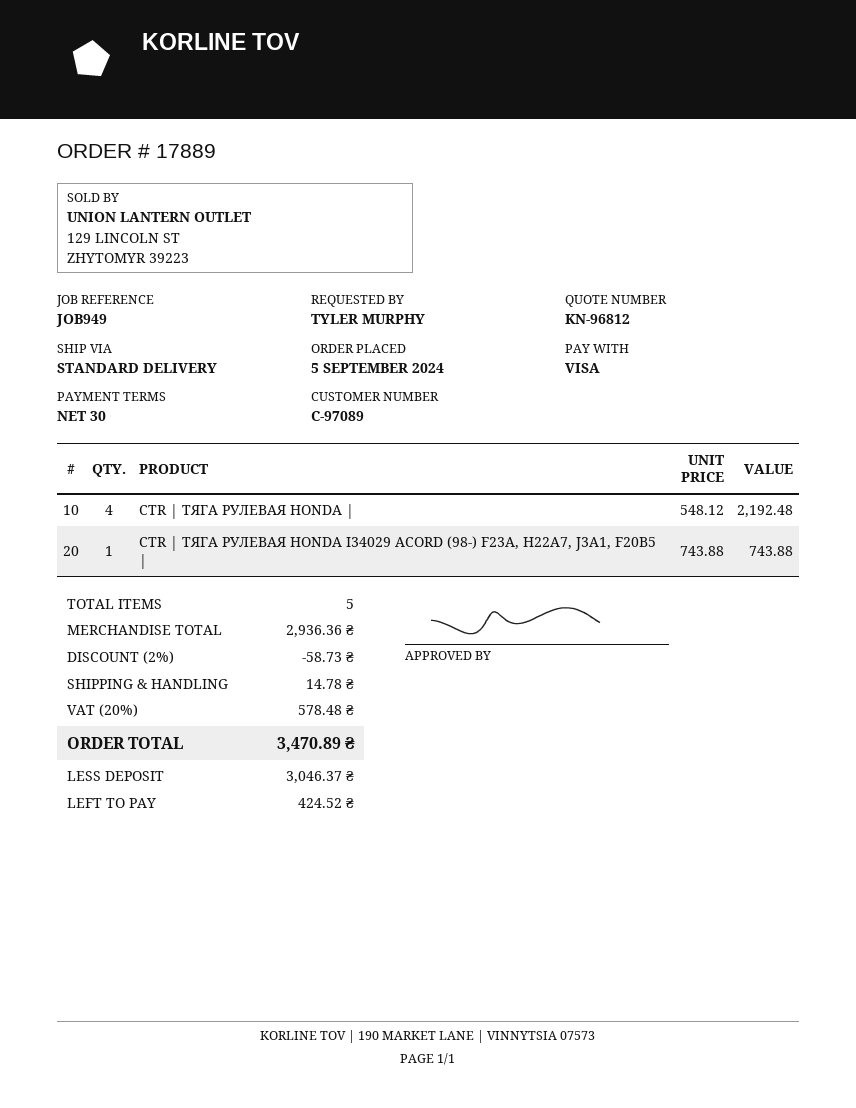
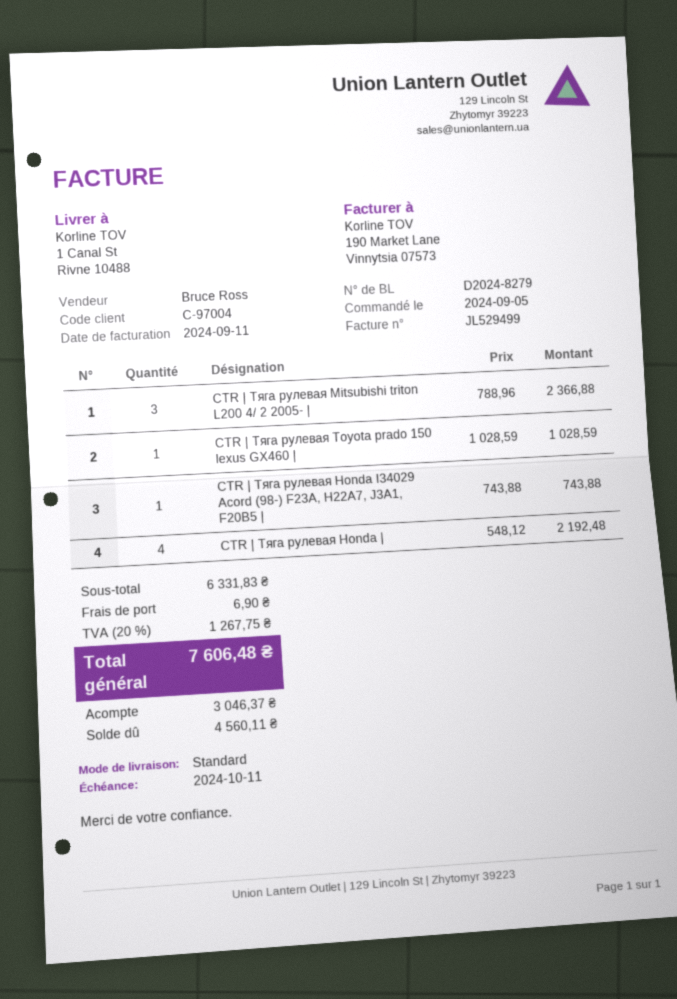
customer number: C-97089 -> C-97004
CTR | Тяга рулевая Mitsubishi triton L200 4/ 2 2005- |: none -> 3 x 788.96 = 2366.88
CTR | Тяга рулевая Toyota prado 150 lexus GX460 |: none -> 1 x 1028.59 = 1028.59
subtotal: 2936.36 -> 6331.83
discount: 2% = 58.73 -> none
shipping: 14.78 -> 6.90
tax: 20% = 578.48 -> 20% = 1267.75
total: 3470.89 -> 7606.48
balance: 424.52 -> 4560.11

